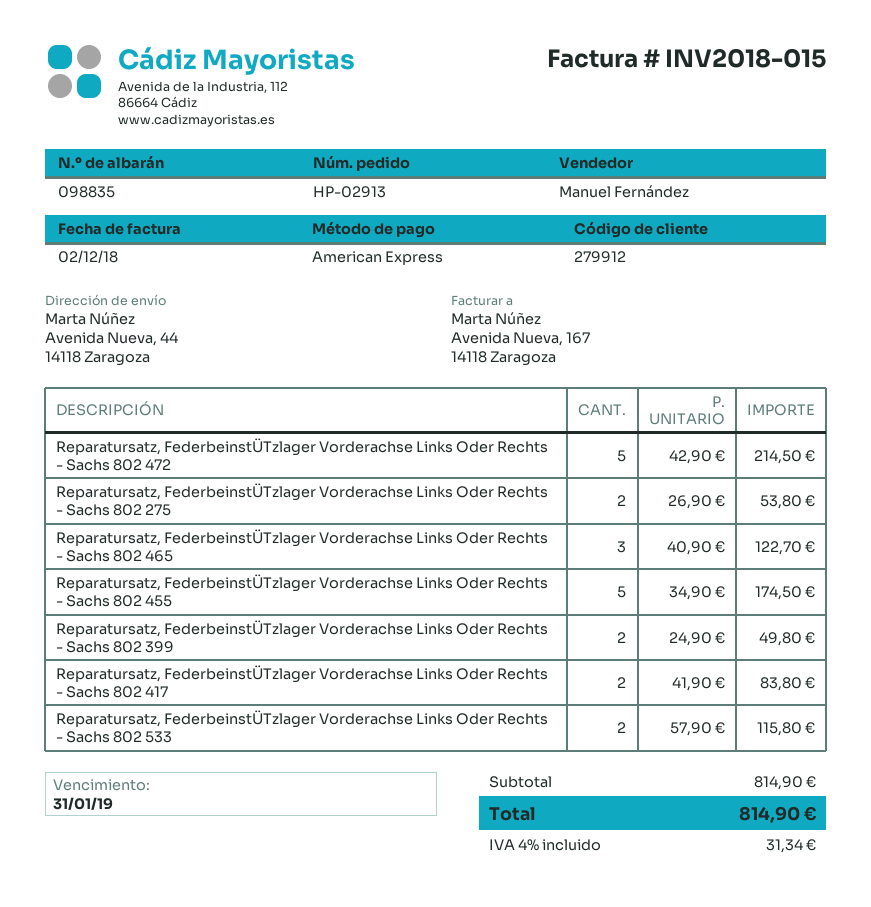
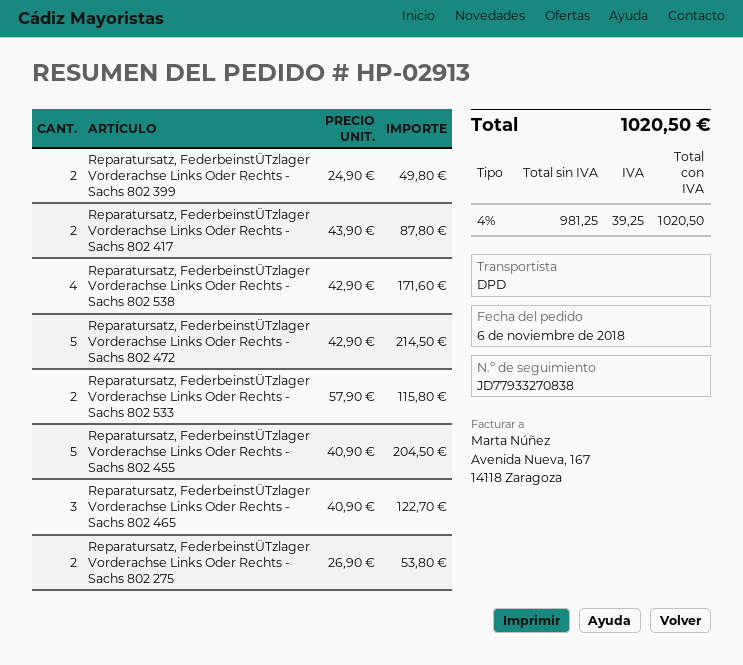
Reparatursatz, FederbeinstÜTzlager Vorderachse Links Oder Rechts - Sachs 802 455: 5 x 34.90 = 174.50 -> 5 x 40.90 = 204.50
Reparatursatz, FederbeinstÜTzlager Vorderachse Links Oder Rechts - Sachs 802 417: 2 x 41.90 = 83.80 -> 2 x 43.90 = 87.80
Reparatursatz, FederbeinstÜTzlager Vorderachse Links Oder Rechts - Sachs 802 538: none -> 4 x 42.90 = 171.60
tax: 4% = 31.34 -> 4% = 39.25
total: 814.90 -> 1020.50

